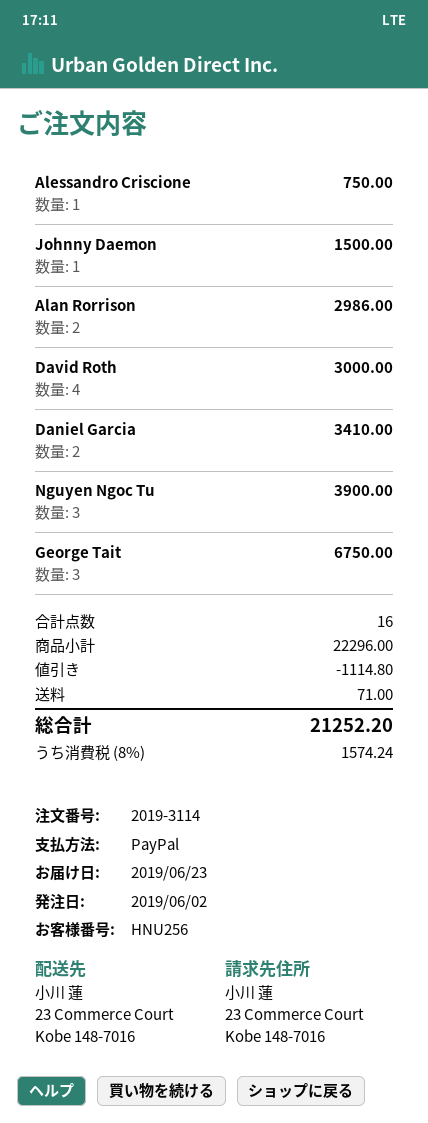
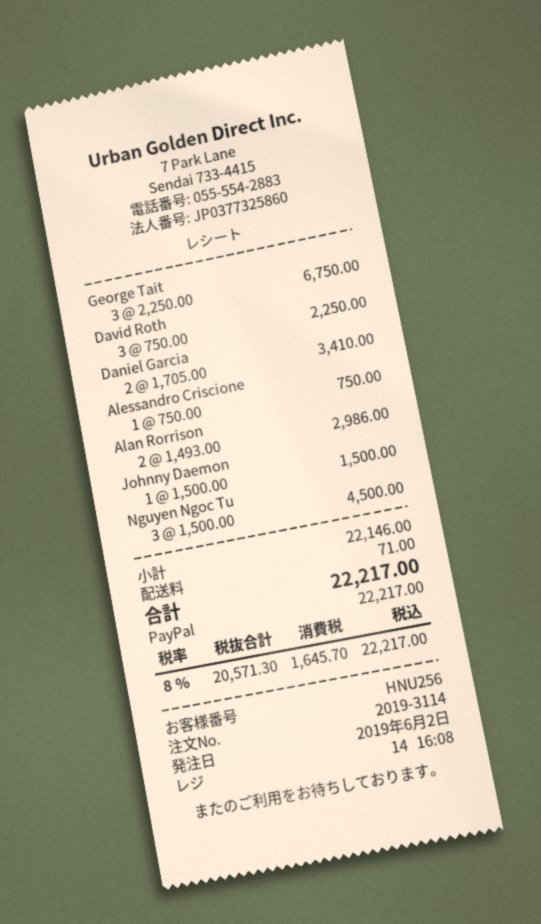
David Roth: 4 for 3000.00 -> 3 for 2250.00
Nguyen Ngoc Tu: 3 for 3900.00 -> 3 for 4500.00
subtotal: 22296.00 -> 22146.00
discount: 1114.80 -> none
tax: 8% = 1574.24 -> 8% = 1645.70
total: 21252.20 -> 22217.00

